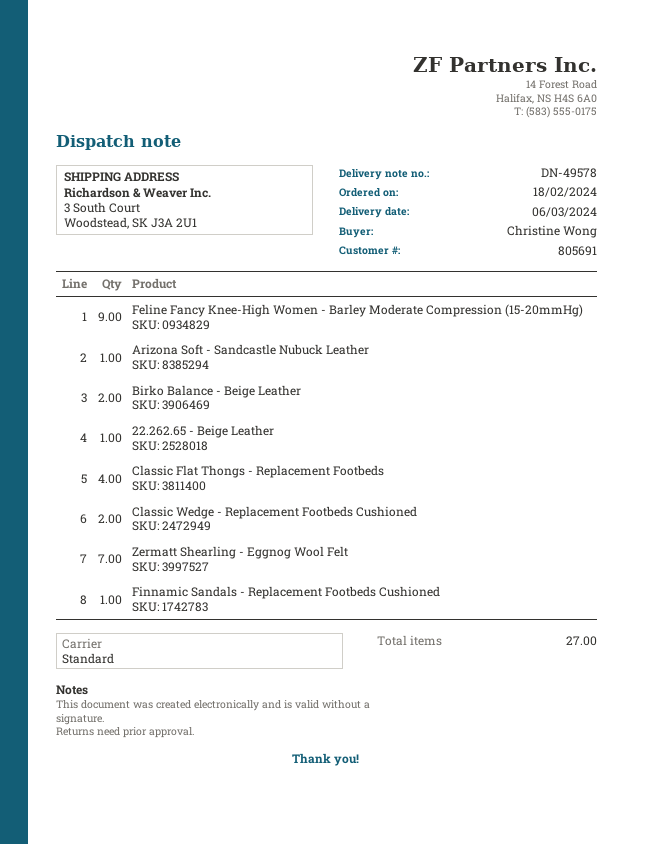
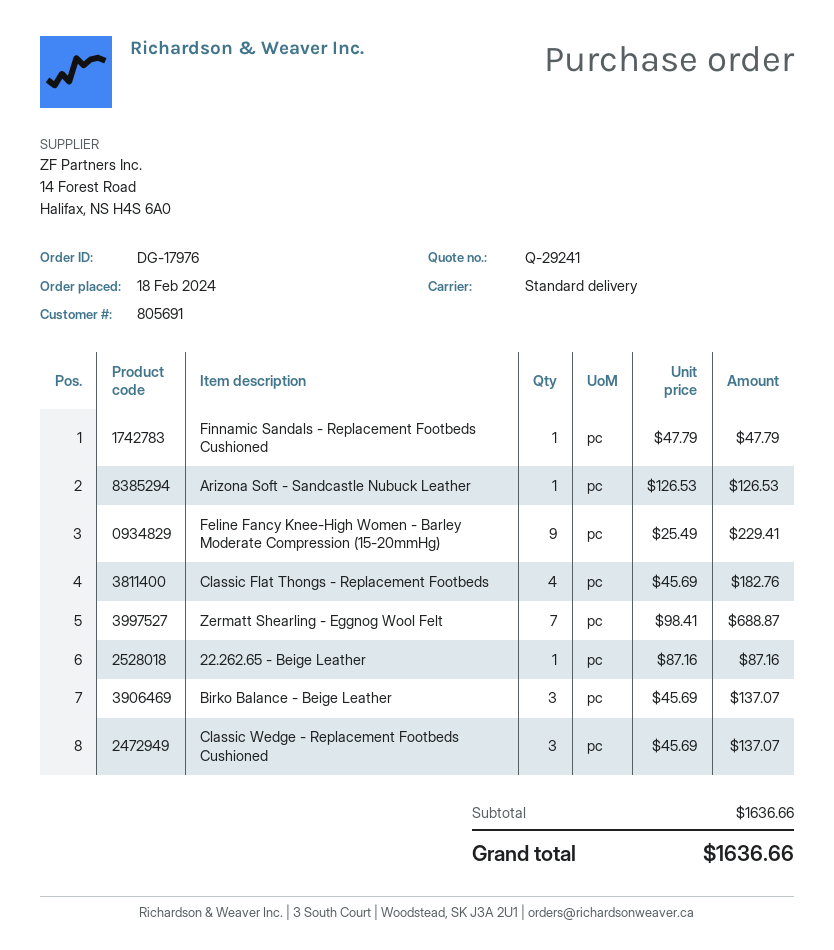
Birko Balance - Beige Leather: 2 -> 3
Classic Wedge - Replacement Footbeds Cushioned: 2 -> 3

